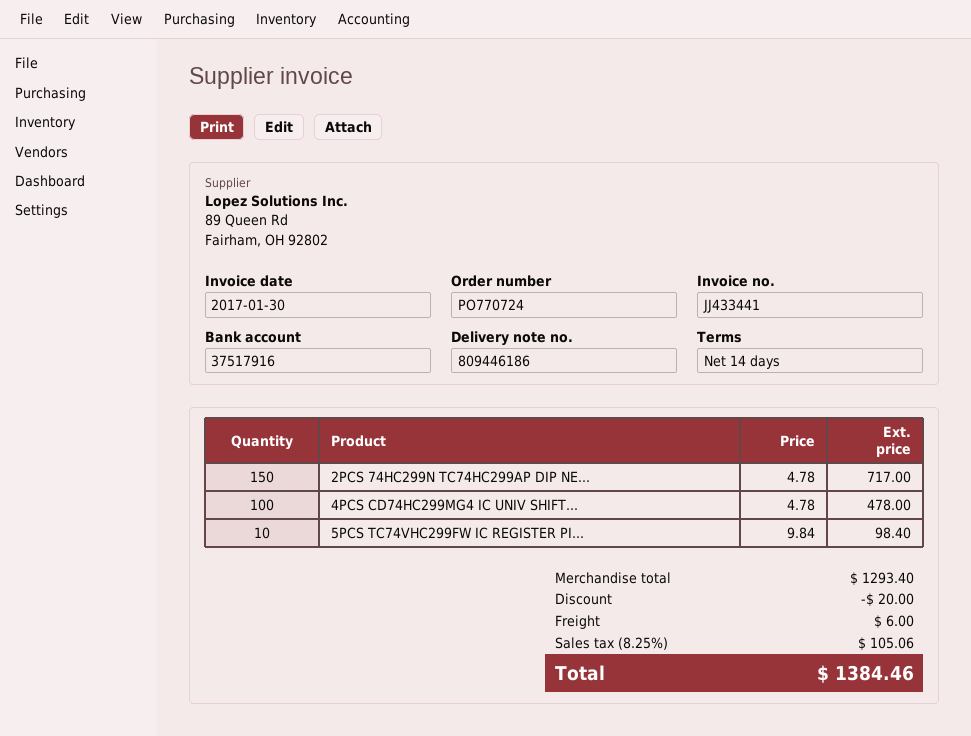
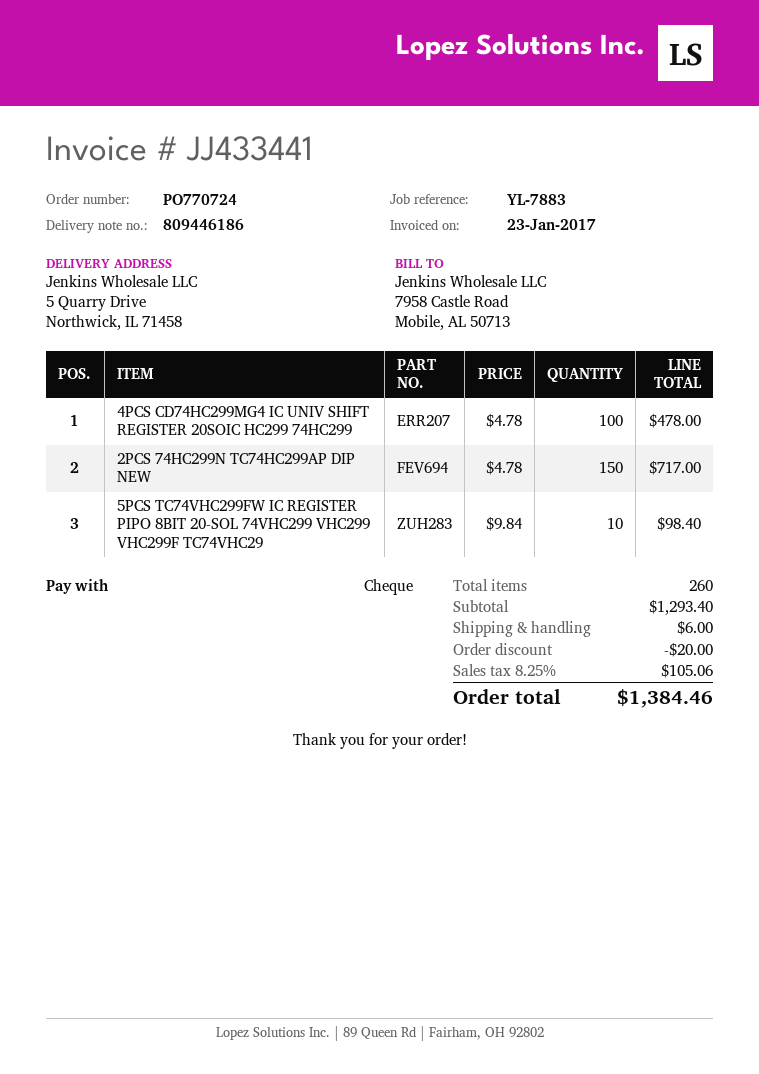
invoice date: 2017-01-30 -> 2017-01-23

